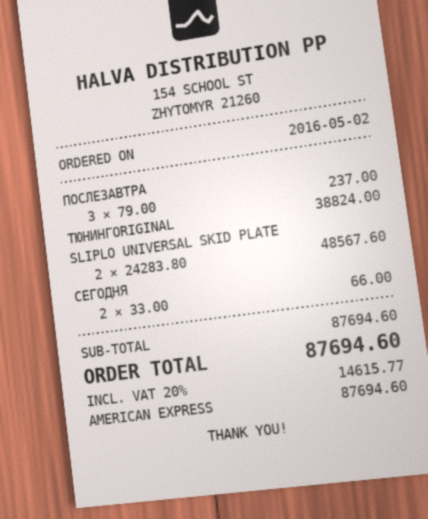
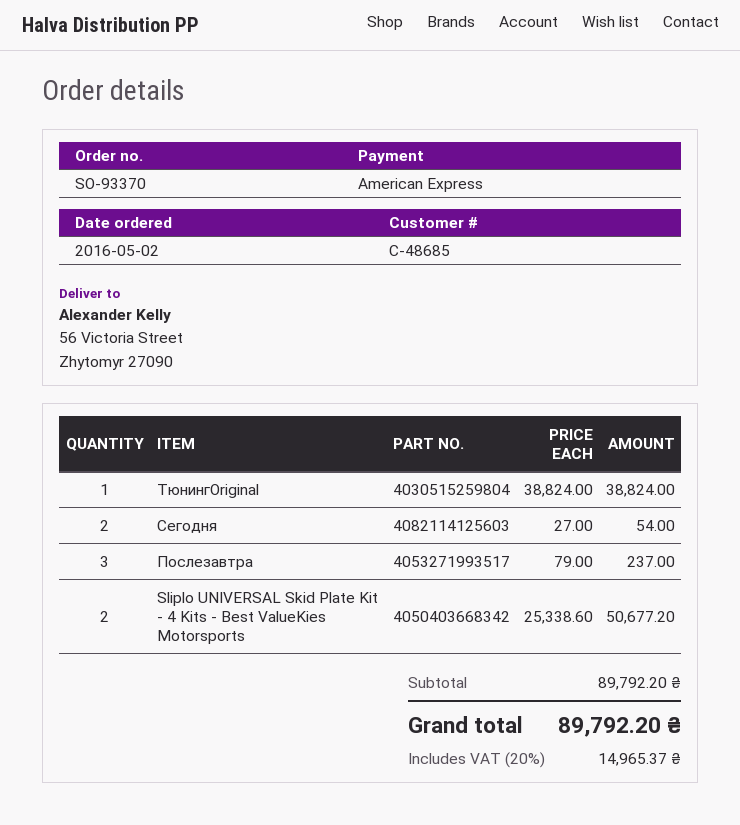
SLIPLO UNIVERSAL SKID PLATE: 2 x 24283.80 = 48567.60 -> 2 x 25338.60 = 50677.20
СЕГОДНЯ: 2 x 33.00 = 66.00 -> 2 x 27.00 = 54.00
subtotal: 87694.60 -> 89792.20
tax: 20% = 14615.77 -> 20% = 14965.37
total: 87694.60 -> 89792.20

